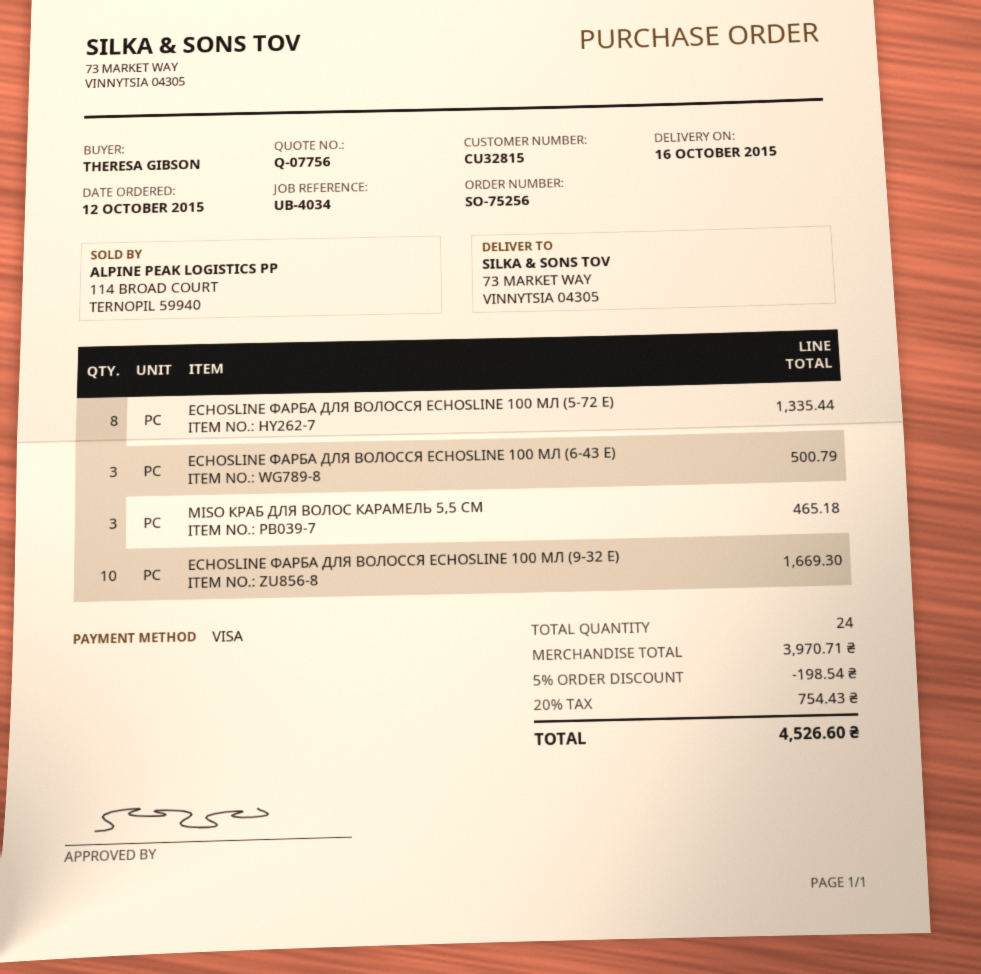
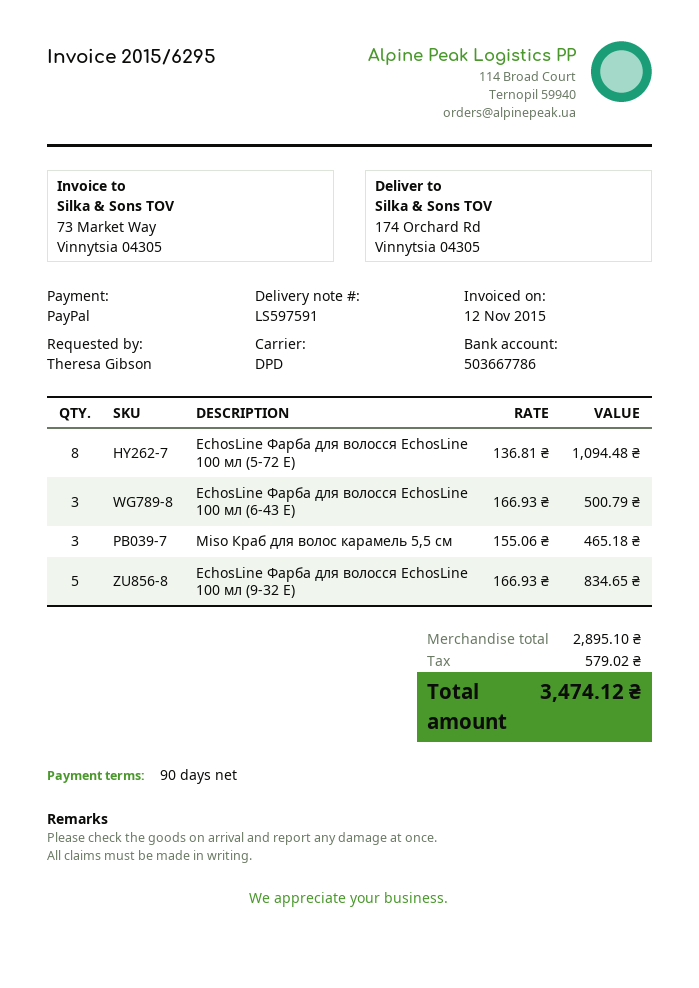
payment method: Visa -> PayPal
ship to: 73 MARKET WAY, VINNYTSIA 04305 -> 174 Orchard Rd, Vinnytsia 04305
ECHOSLINE ФАРБА ДЛЯ ВОЛОССЯ ECHOSLINE 100 МЛ (5-72 E): 8 for 1335.44 -> 8 for 1094.48
ECHOSLINE ФАРБА ДЛЯ ВОЛОССЯ ECHOSLINE 100 МЛ (9-32 E): 10 for 1669.30 -> 5 for 834.65
subtotal: 3970.71 -> 2895.10
discount: 5% = 198.54 -> none
tax: 754.43 -> 579.02
total: 4526.60 -> 3474.12

